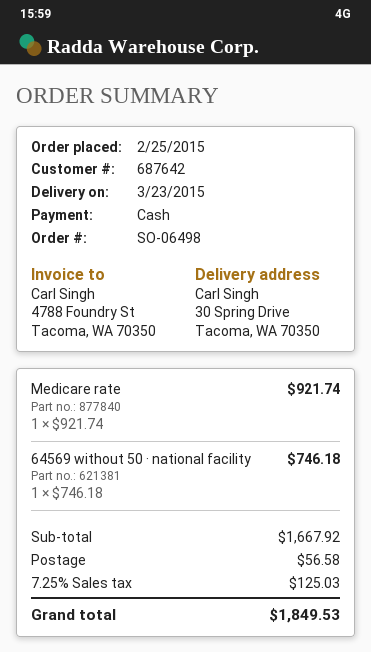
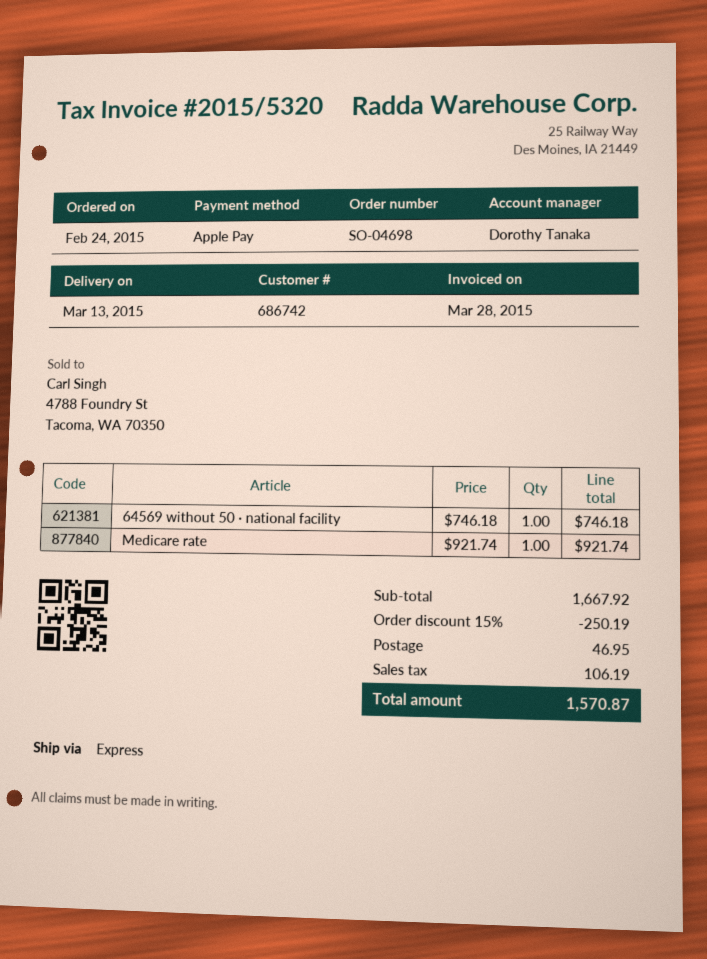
order number: SO-06498 -> SO-04698
order date: 2015-02-25 -> 2015-02-24
delivery date: 2015-03-23 -> 2015-03-13
customer number: 687642 -> 686742
payment method: cash -> Apple Pay
discount: none -> 15% = 250.19
shipping: 56.58 -> 46.95
tax: 125.03 -> 106.19
total: 1849.53 -> 1570.87

